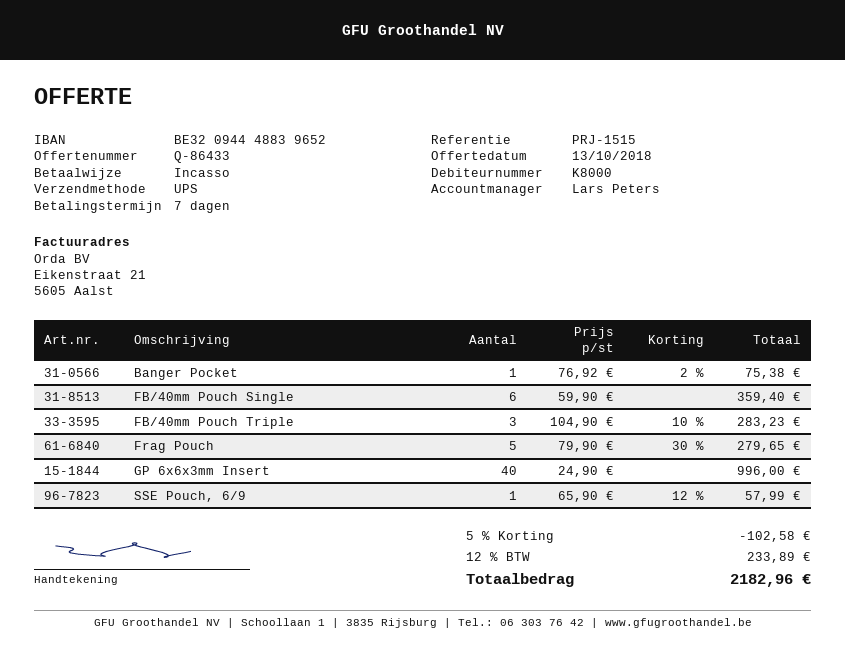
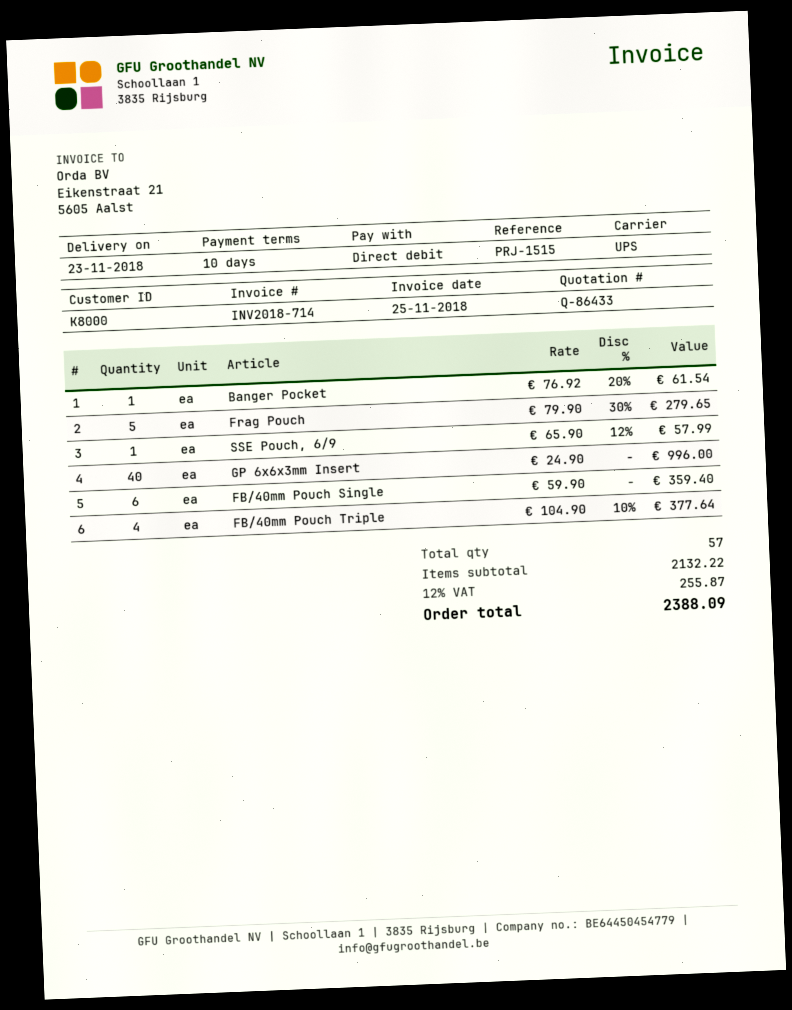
payment terms: 7 days -> 10 days
Banger Pocket: 1 x 76.92 - 2% = 75.38 -> 1 x 76.92 - 20% = 61.54
FB/40mm Pouch Triple: 3 x 104.90 - 10% = 283.23 -> 4 x 104.90 - 10% = 377.64
discount: 5% = 102.58 -> none
tax: 12% = 233.89 -> 12% = 255.87
total: 2182.96 -> 2388.09

